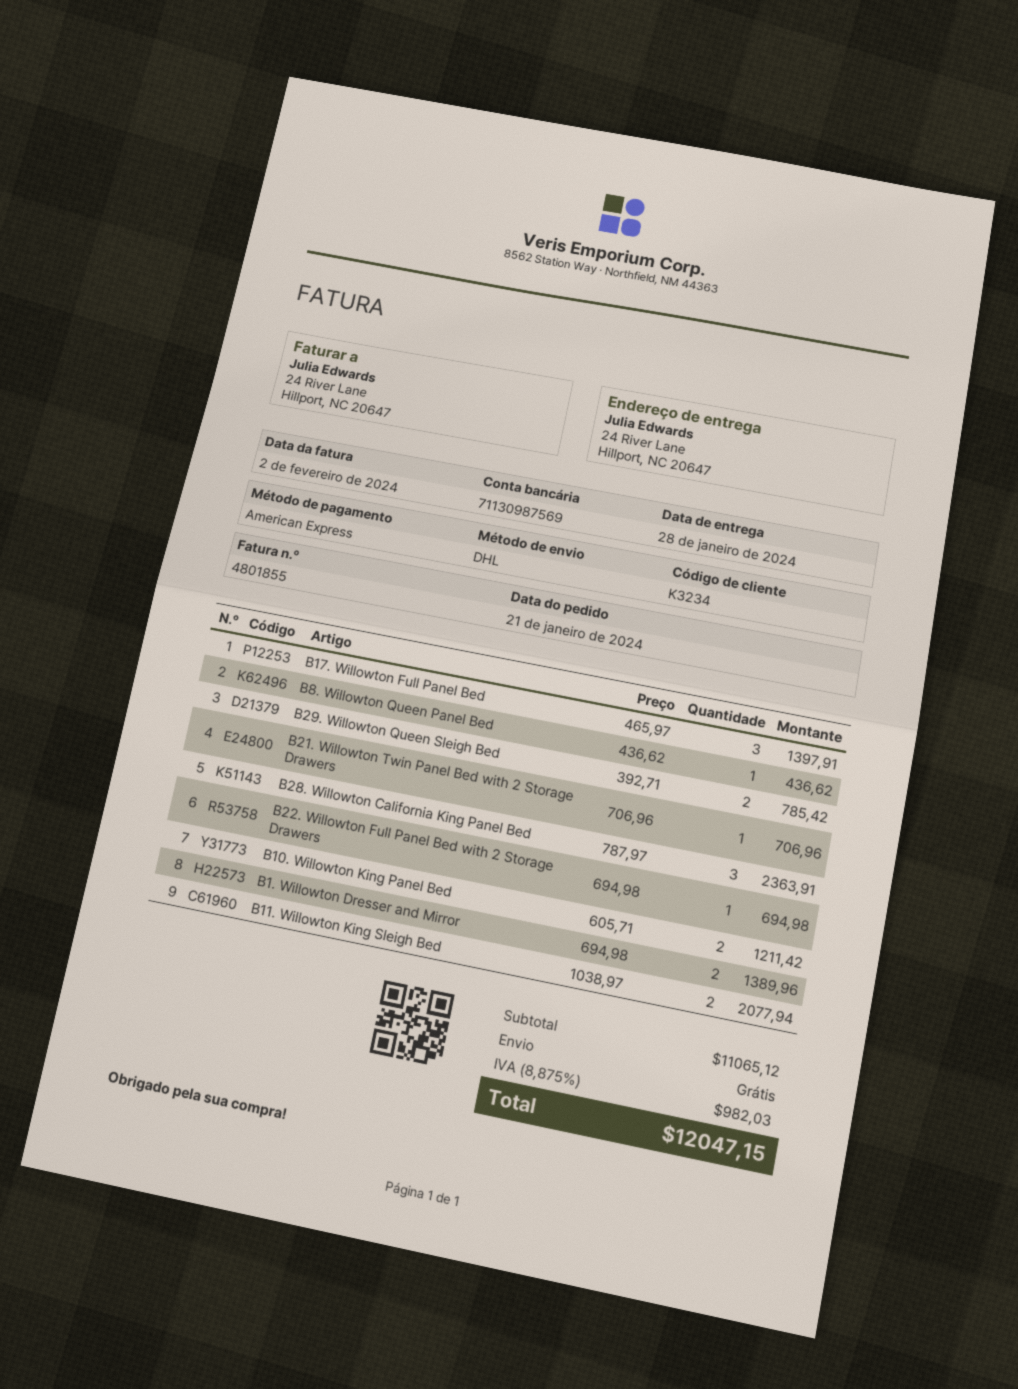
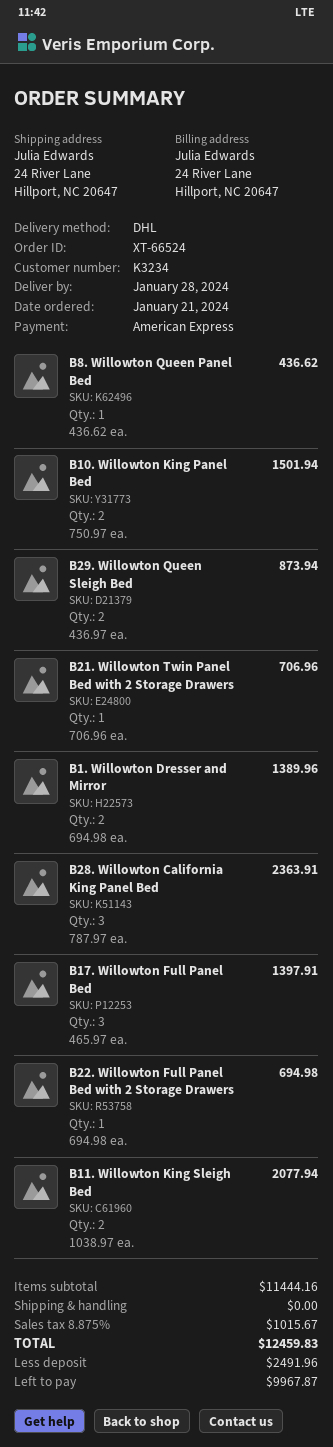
B29. Willowton Queen Sleigh Bed: 2 x 392.71 = 785.42 -> 2 x 436.97 = 873.94
B10. Willowton King Panel Bed: 2 x 605.71 = 1211.42 -> 2 x 750.97 = 1501.94
subtotal: 11065.12 -> 11444.16
tax: 8.875% = 982.03 -> 8.875% = 1015.67
total: 12047.15 -> 12459.83

